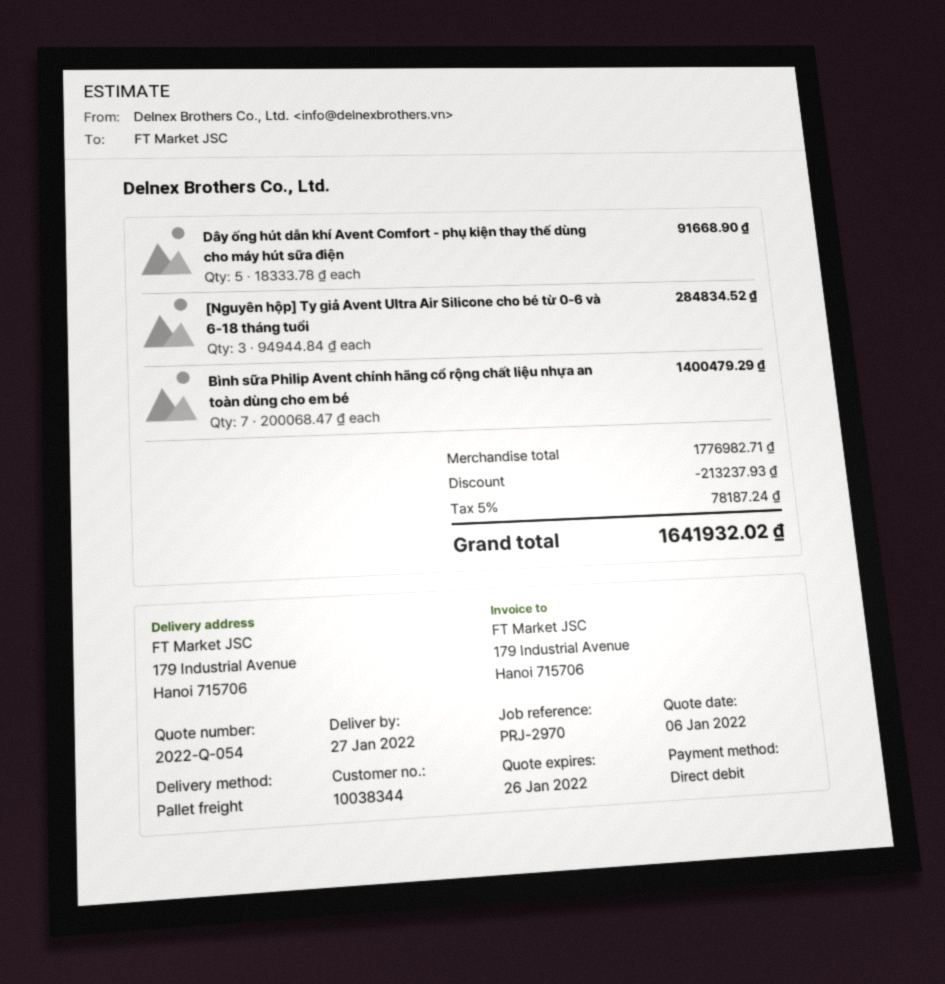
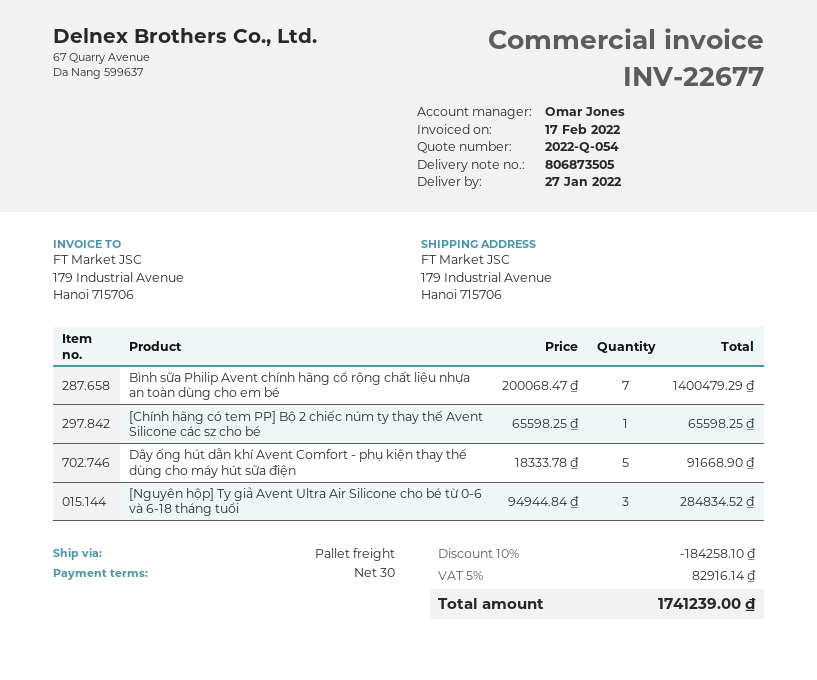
[Chính hãng có tem PP] Bộ 2 chiếc núm ty thay thế Avent Silicone các sz cho bé: none -> 1 x 65598.25 = 65598.25
discount: 213237.93 -> 184258.10
tax: 5% = 78187.24 -> 5% = 82916.14
total: 1641932.02 -> 1741239.00

